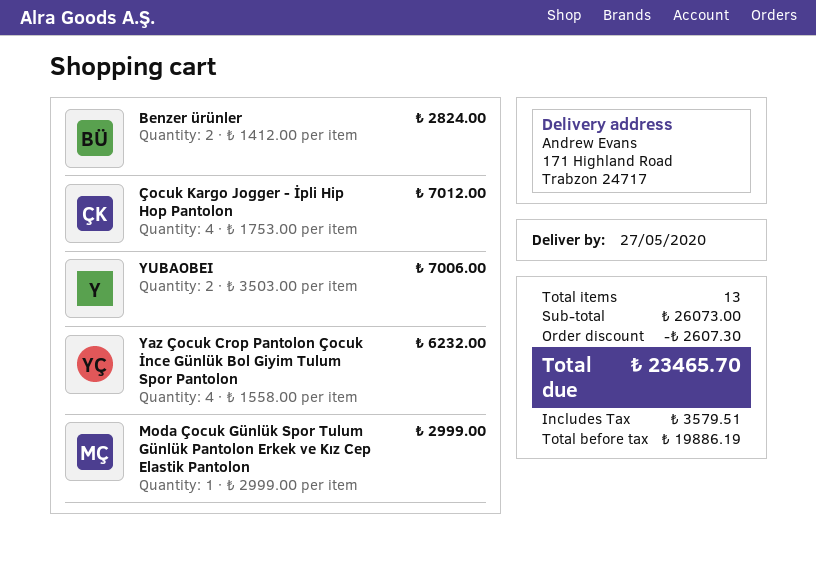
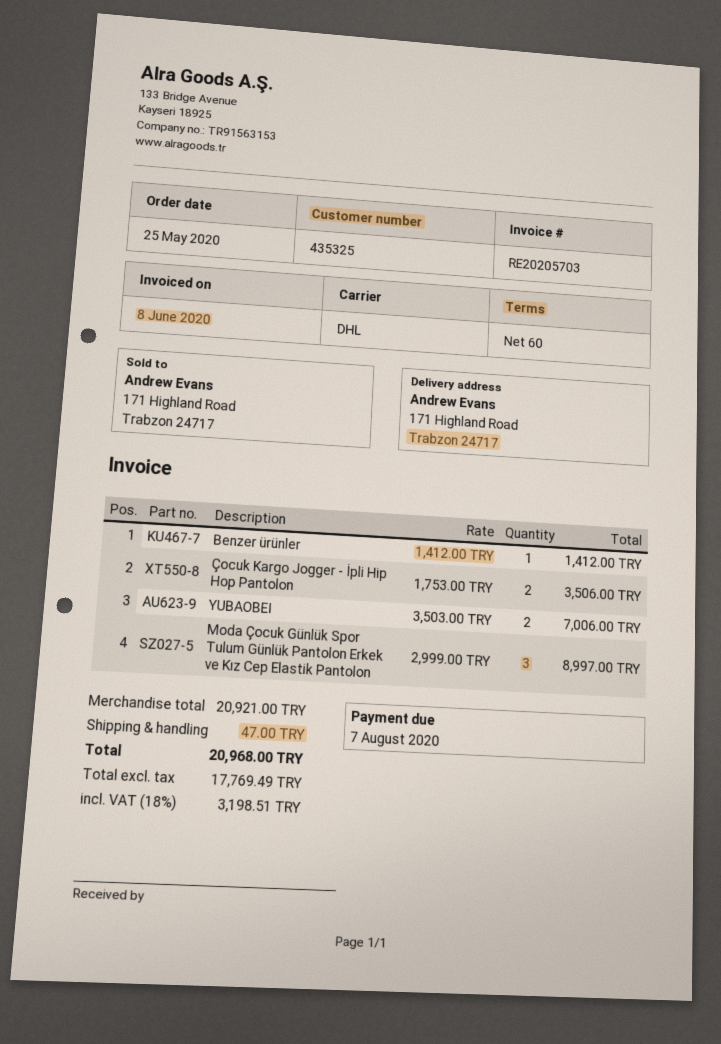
Benzer ürünler: 2 x 1412.00 = 2824.00 -> 1 x 1412.00 = 1412.00
Çocuk Kargo Jogger - İpli Hip Hop Pantolon: 4 x 1753.00 = 7012.00 -> 2 x 1753.00 = 3506.00
Yaz Çocuk Crop Pantolon Çocuk İnce Günlük Bol Giyim Tulum Spor Pantolon: 4 x 1558.00 = 6232.00 -> none
Moda Çocuk Günlük Spor Tulum Günlük Pantolon Erkek ve Kız Cep Elastik Pantolon: 1 x 2999.00 = 2999.00 -> 3 x 2999.00 = 8997.00
subtotal: 26073.00 -> 20921.00
discount: 2607.30 -> none
shipping: none -> 47.00
net: 19886.19 -> 17769.49
tax: 3579.51 -> 3198.51
total: 23465.70 -> 20968.00

